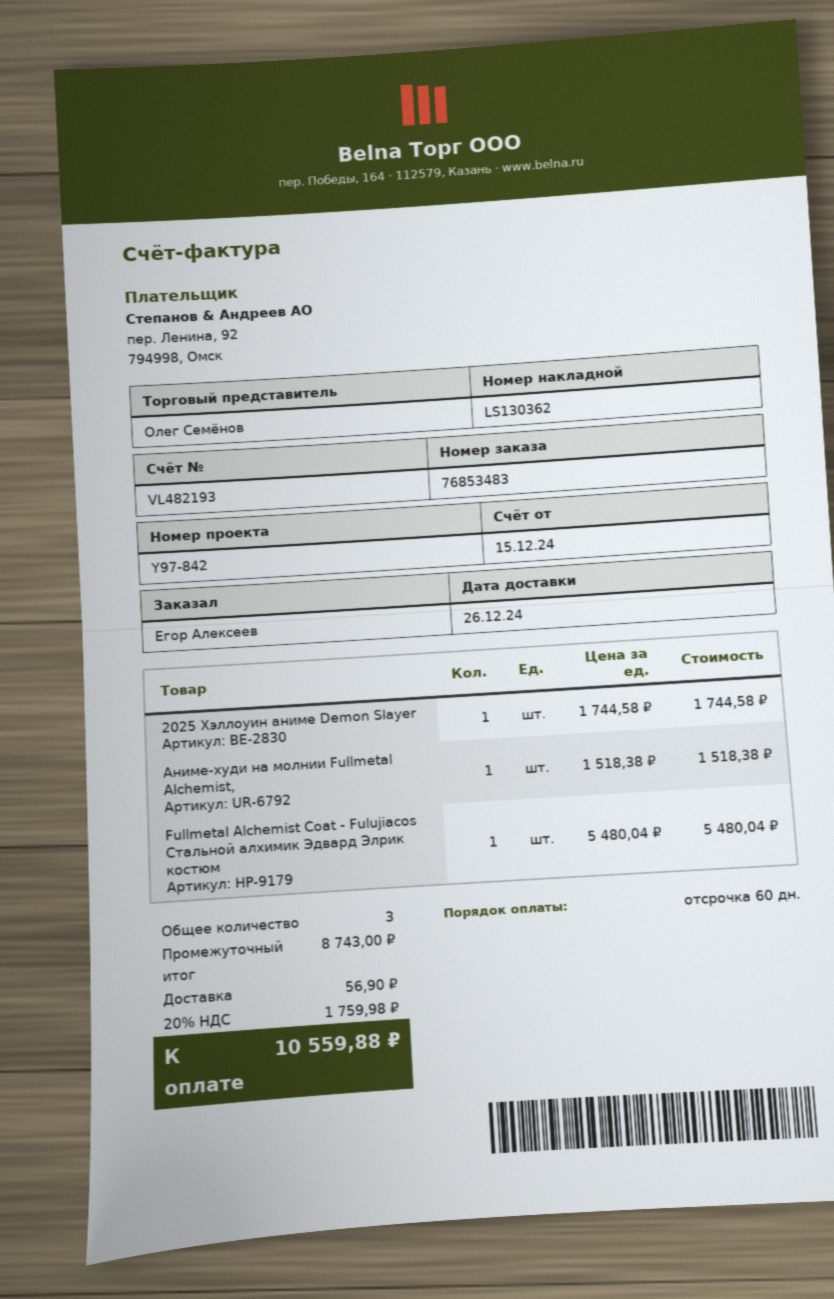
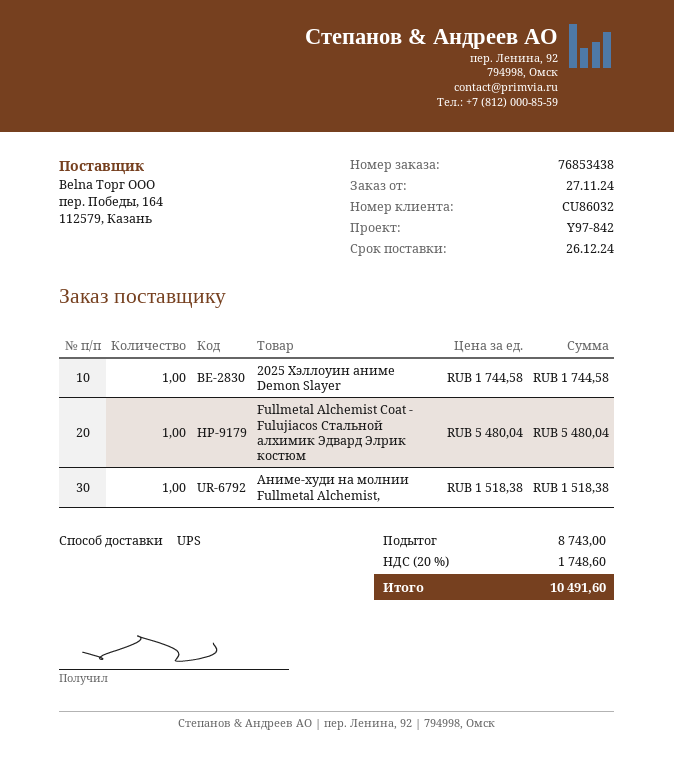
order number: 76853483 -> 76853438
shipping: 56.90 -> none
tax: 20% = 1759.98 -> 20% = 1748.60
total: 10559.88 -> 10491.60

